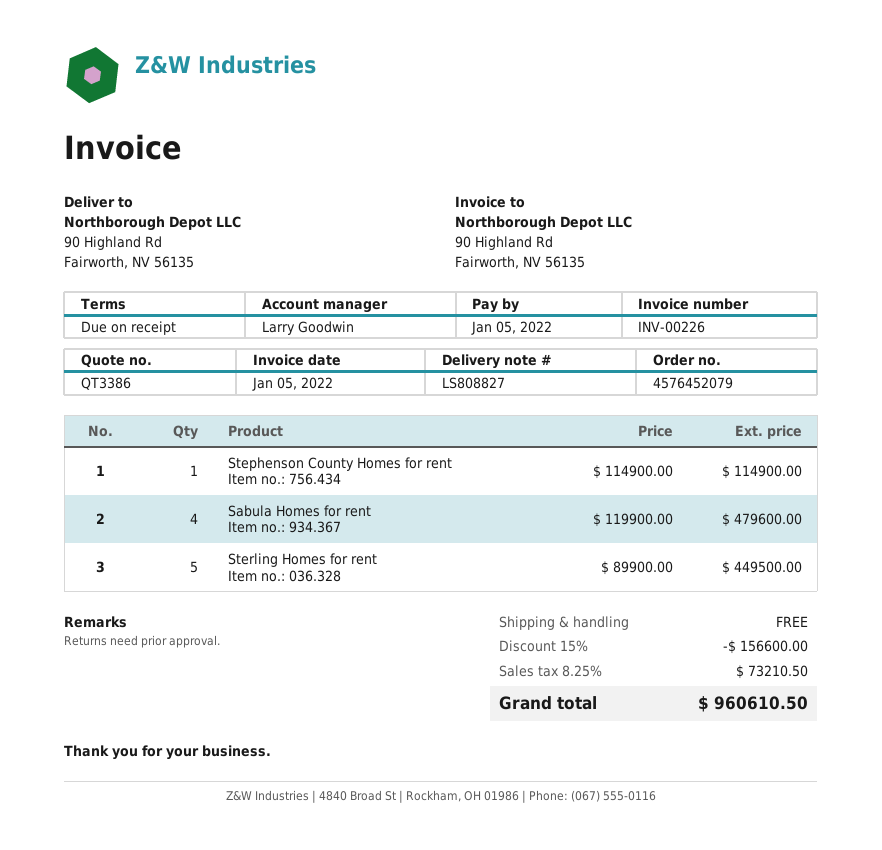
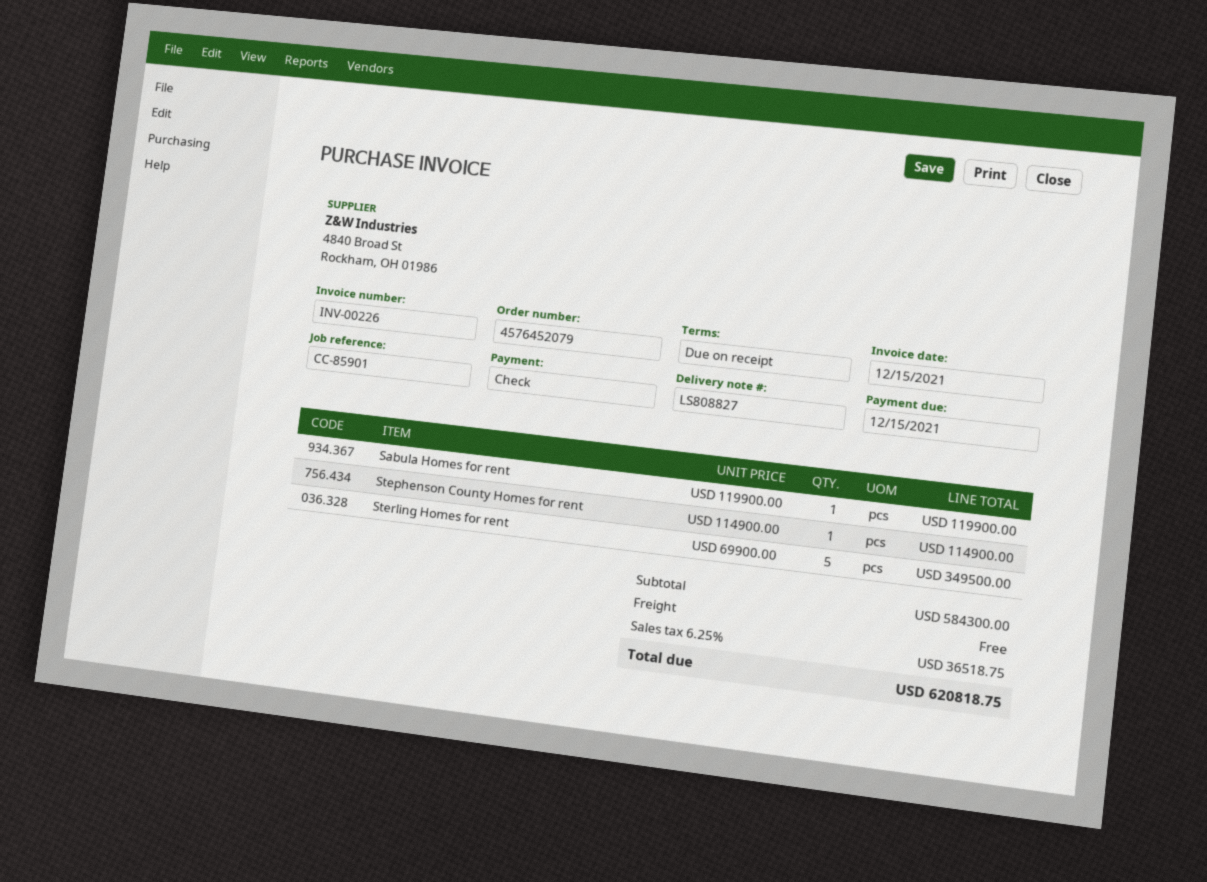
invoice date: 2022-01-05 -> 2021-12-15
due date: 2022-01-05 -> 2021-12-15
Sabula Homes for rent: 4 x 119900.00 = 479600.00 -> 1 x 119900.00 = 119900.00
Sterling Homes for rent: 5 x 89900.00 = 449500.00 -> 5 x 69900.00 = 349500.00
discount: 15% = 156600.00 -> none
tax: 8.25% = 73210.50 -> 6.25% = 36518.75
total: 960610.50 -> 620818.75

